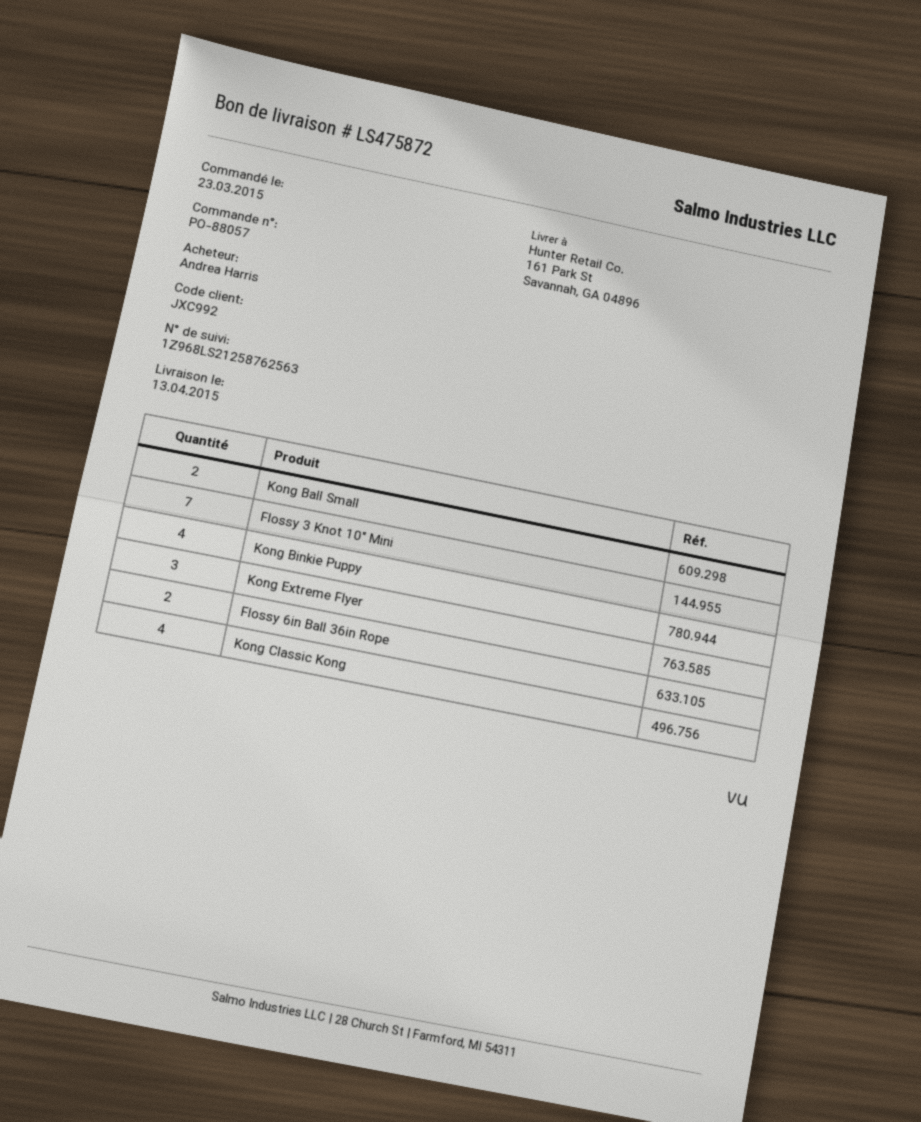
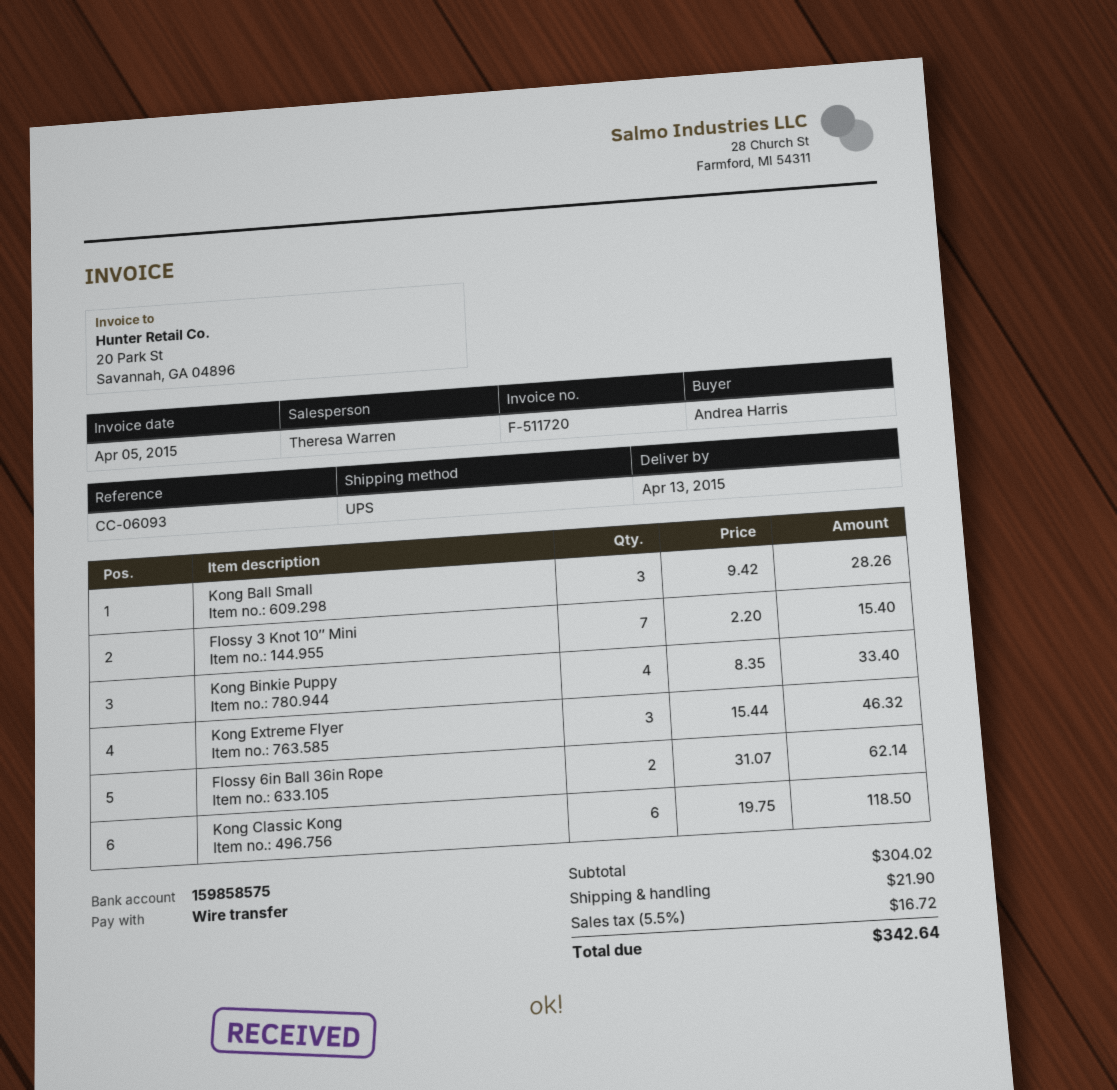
Kong Ball Small: 2 -> 3
Kong Classic Kong: 4 -> 6

